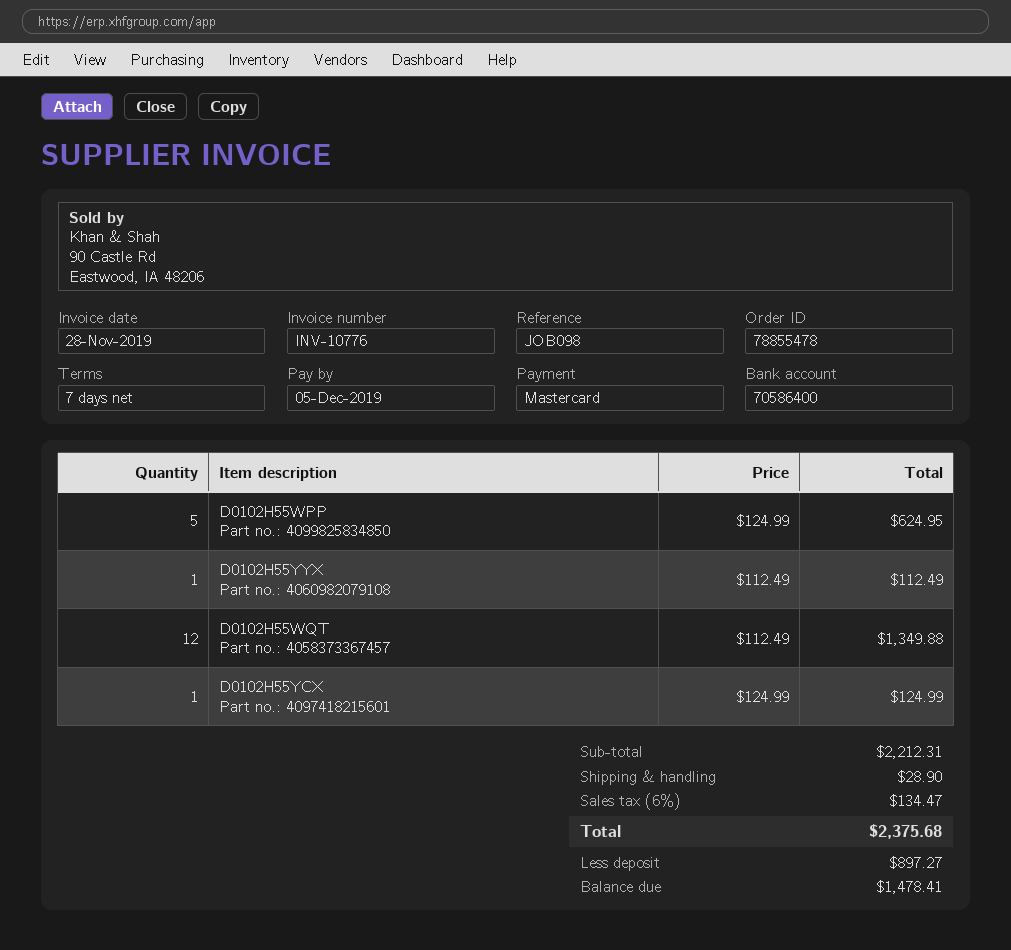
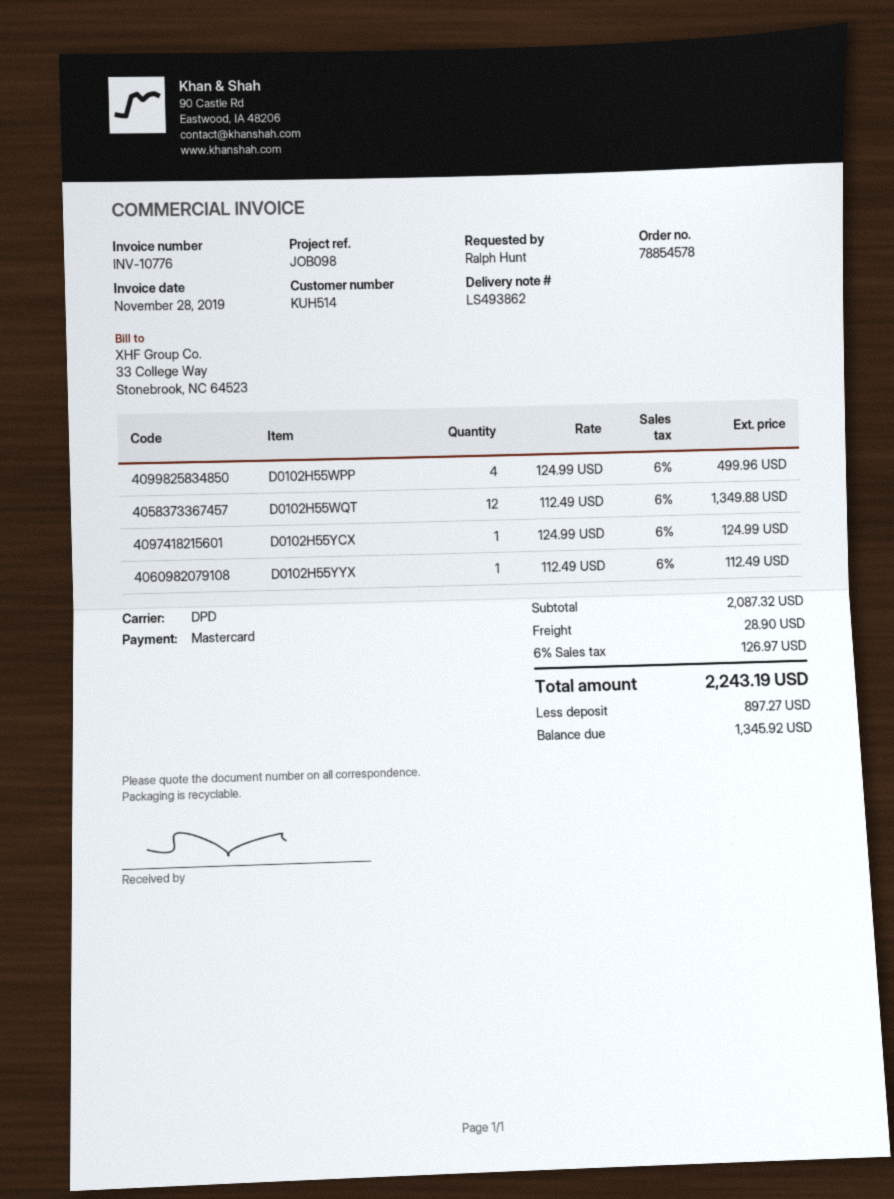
order number: 78855478 -> 78854578
D0102H55WPP: 5 x 124.99 = 624.95 -> 4 x 124.99 = 499.96
subtotal: 2212.31 -> 2087.32
tax: 6% = 134.47 -> 6% = 126.97
total: 2375.68 -> 2243.19
balance: 1478.41 -> 1345.92

